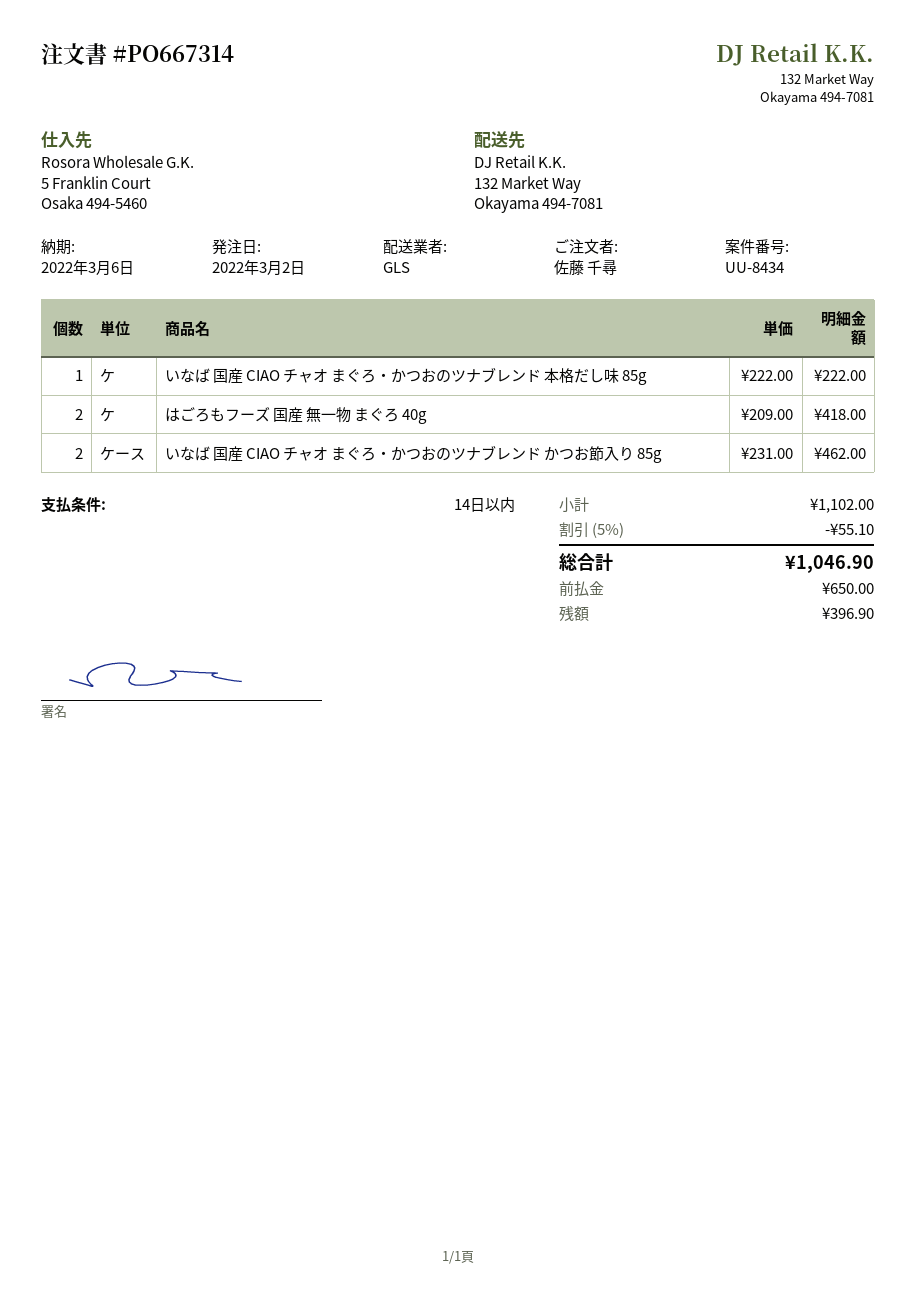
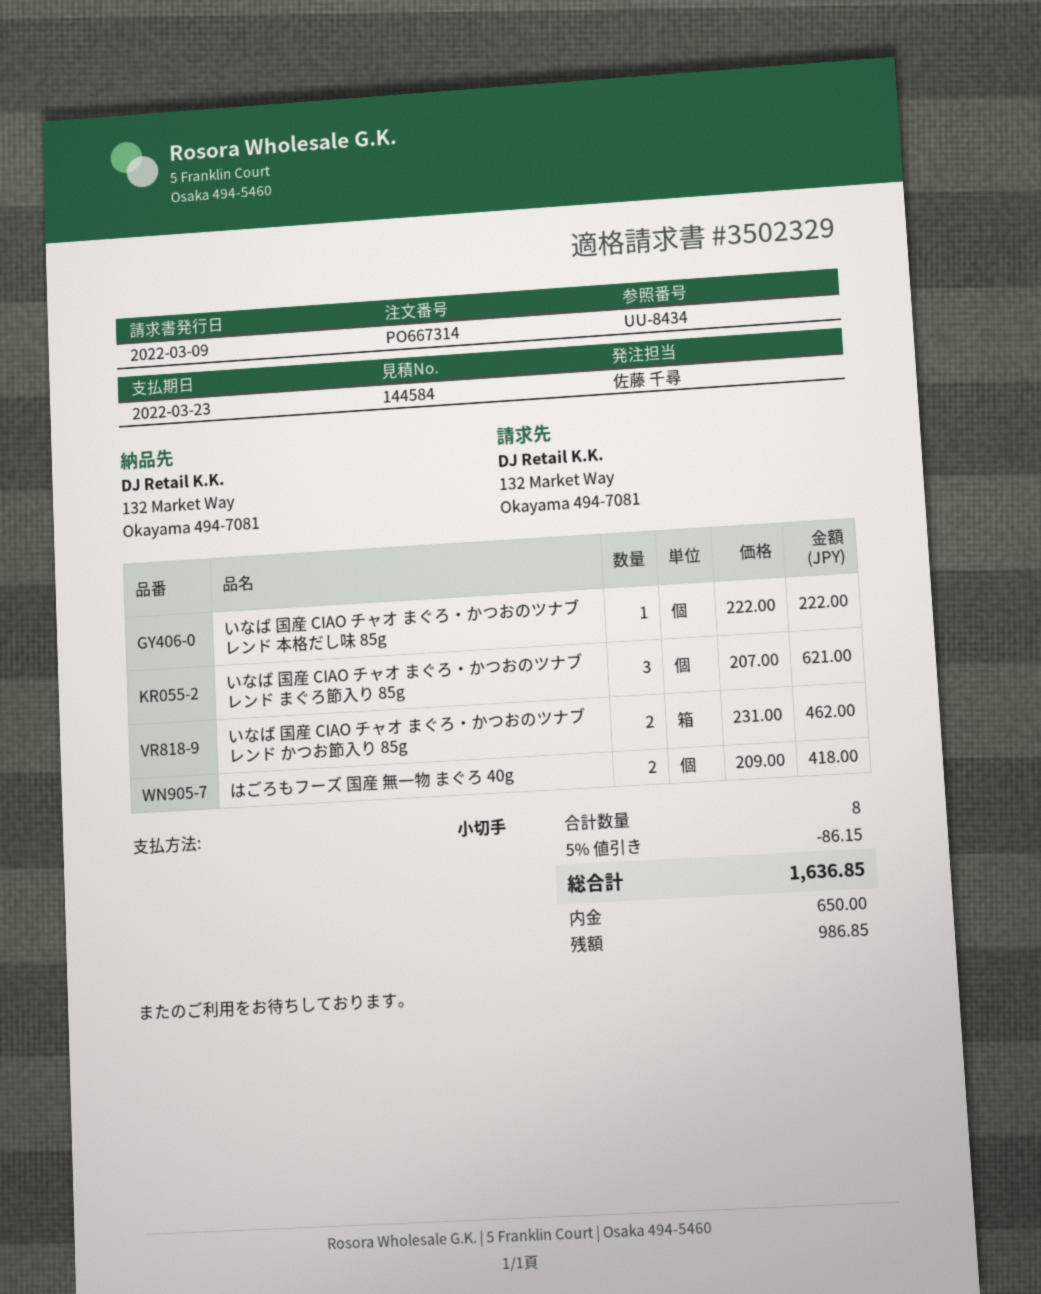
いなば 国産 CIAO チャオ まぐろ・かつおのツナブレンド まぐろ節入り 85g: none -> 3 x 207.00 = 621.00
discount: 5% = 55.10 -> 5% = 86.15
total: 1046.90 -> 1636.85
balance: 396.90 -> 986.85

